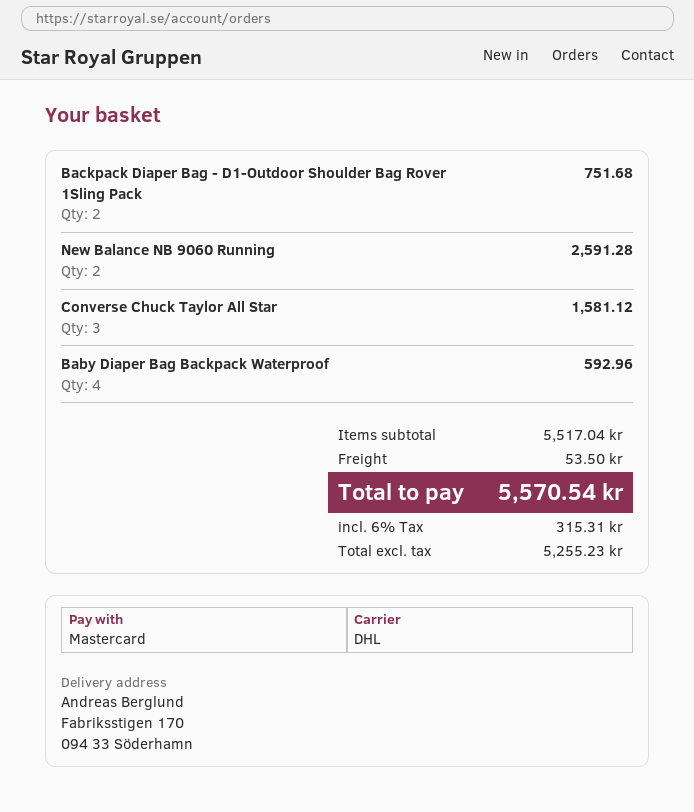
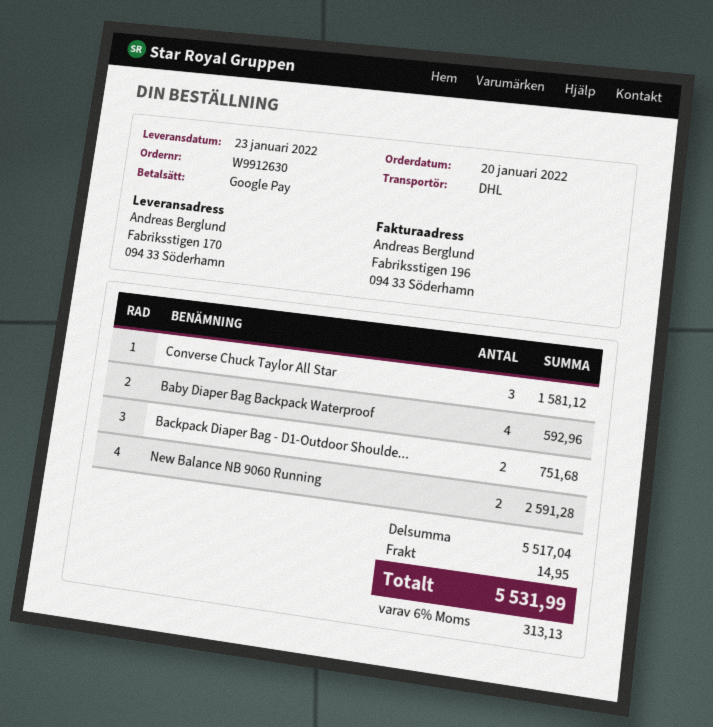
payment method: Mastercard -> Google Pay
shipping: 53.50 -> 14.95
tax: 6% = 315.31 -> 6% = 313.13
total: 5570.54 -> 5531.99

